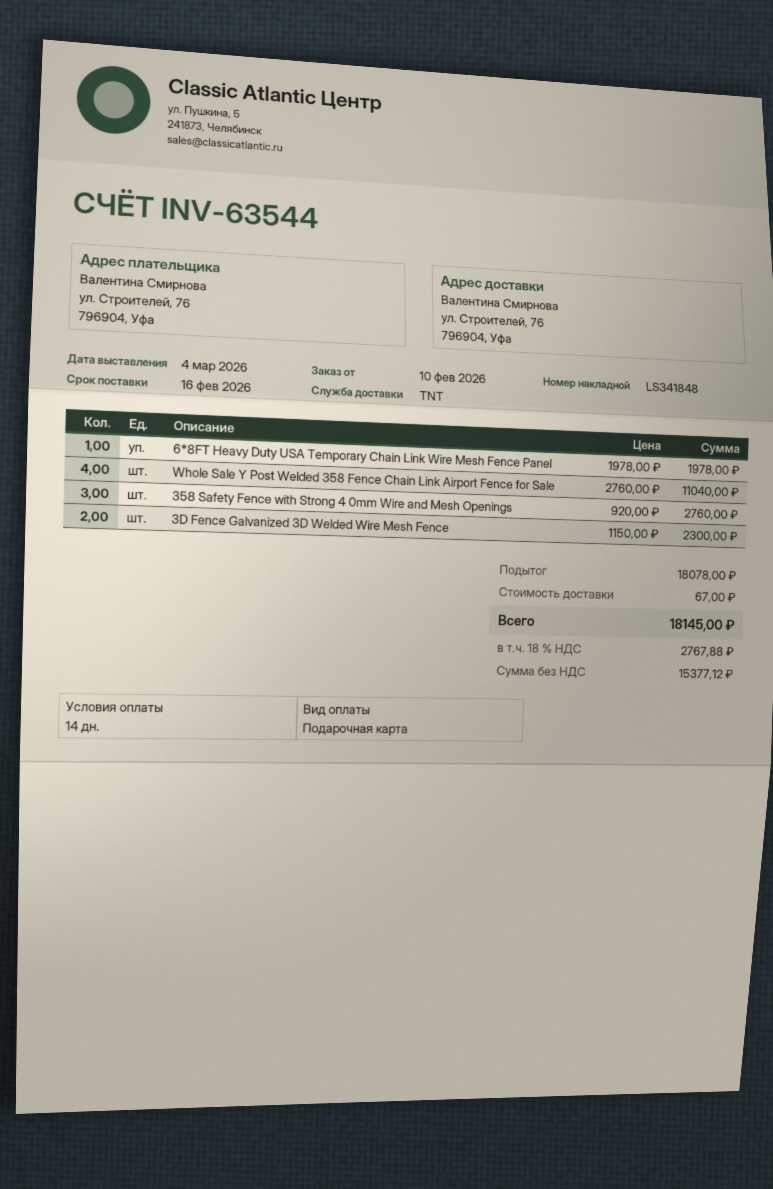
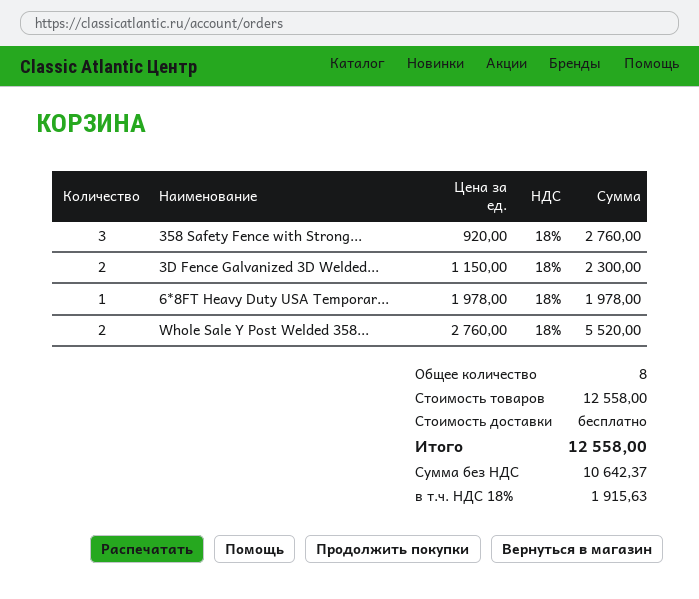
Whole Sale Y Post Welded 358 Fence Chain Link Airport Fence for Sale: 4 x 2760.00 = 11040.00 -> 2 x 2760.00 = 5520.00
subtotal: 18078.00 -> 12558.00
shipping: 67.00 -> 0.00
net: 15377.12 -> 10642.37
tax: 18% = 2767.88 -> 18% = 1915.63
total: 18145.00 -> 12558.00

